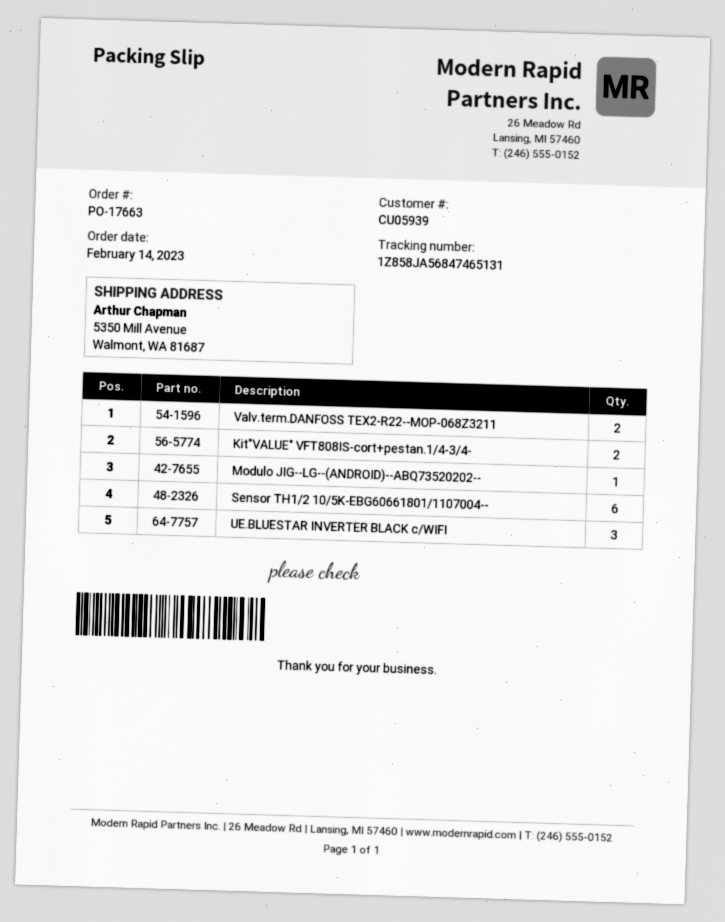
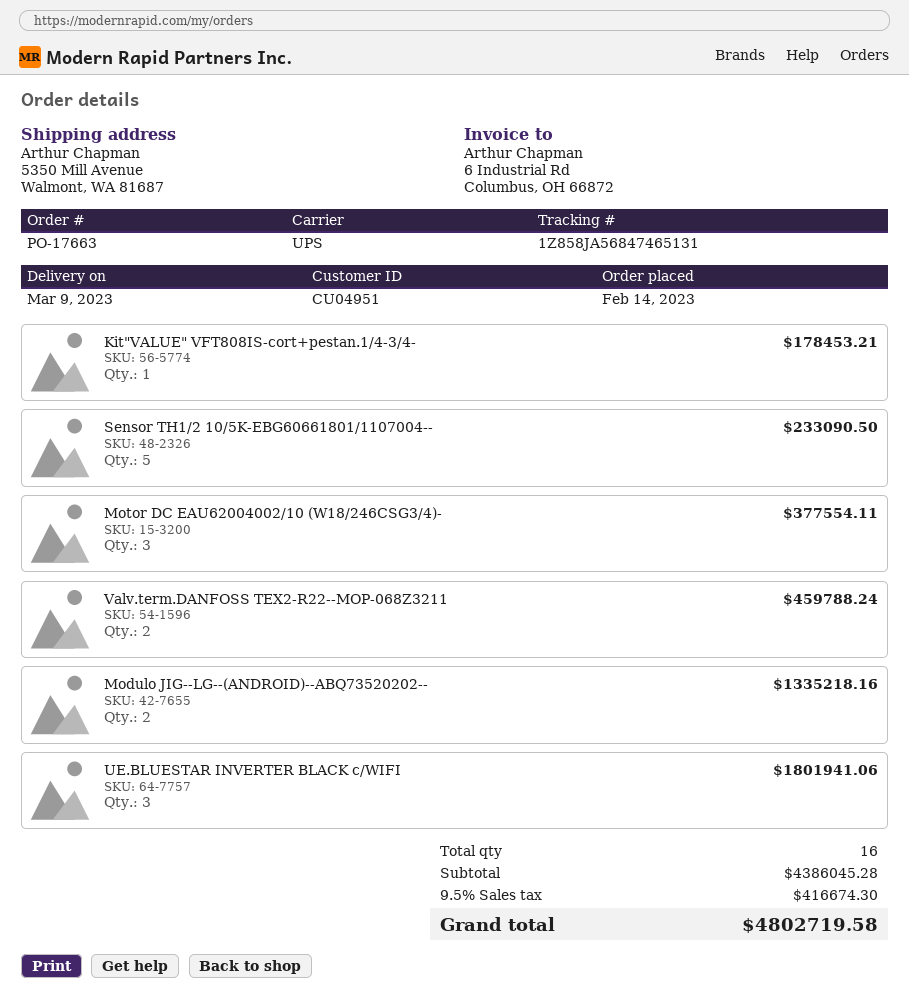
customer number: CU05939 -> CU04951
Kit"VALUE" VFT808IS-cort+pestan.1/4-3/4-: 2 -> 1
Modulo JIG--LG--(ANDROID)--ABQ73520202--: 1 -> 2
Sensor TH1/2 10/5K-EBG60661801/1107004--: 6 -> 5
Motor DC EAU62004002/10 (W18/246CSG3/4)-: none -> 3

